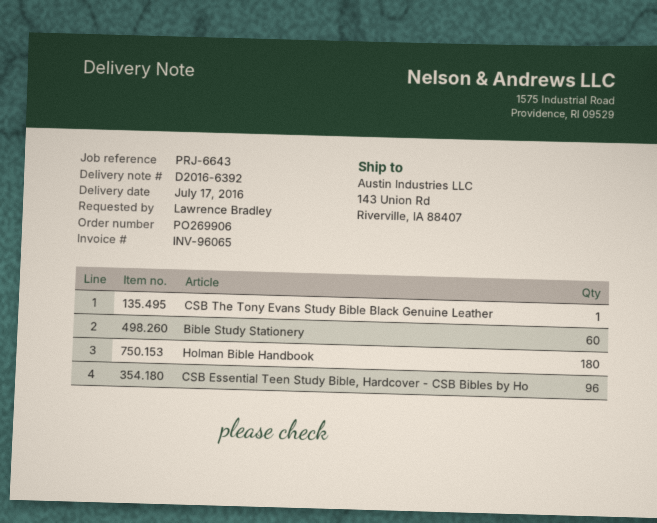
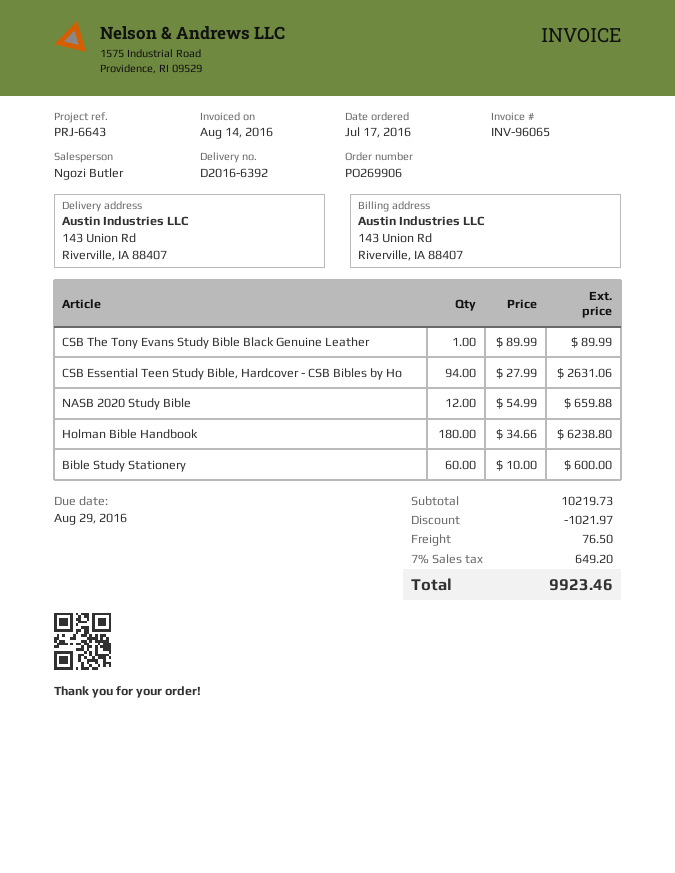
CSB Essential Teen Study Bible, Hardcover - CSB Bibles by Ho: 96 -> 94
NASB 2020 Study Bible: none -> 12

